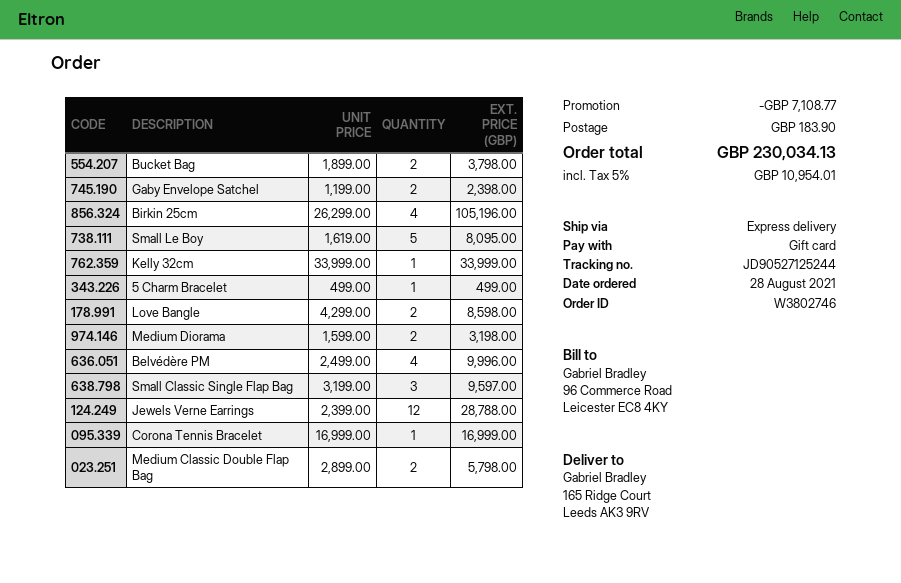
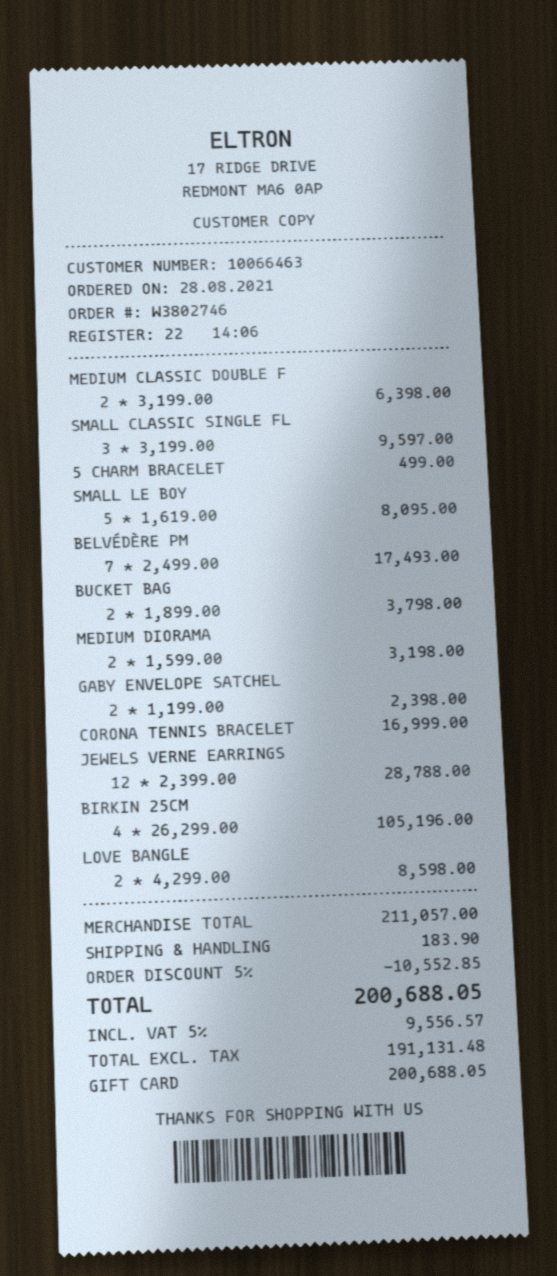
Kelly 32cm: 1 x 33999.00 = 33999.00 -> none
Belvédère PM: 4 x 2499.00 = 9996.00 -> 7 x 2499.00 = 17493.00
Medium Classic Double Flap Bag: 2 x 2899.00 = 5798.00 -> 2 x 3199.00 = 6398.00
discount: 7108.77 -> 10552.85
tax: 5% = 10954.01 -> 5% = 9556.57
total: 230034.13 -> 200688.05

